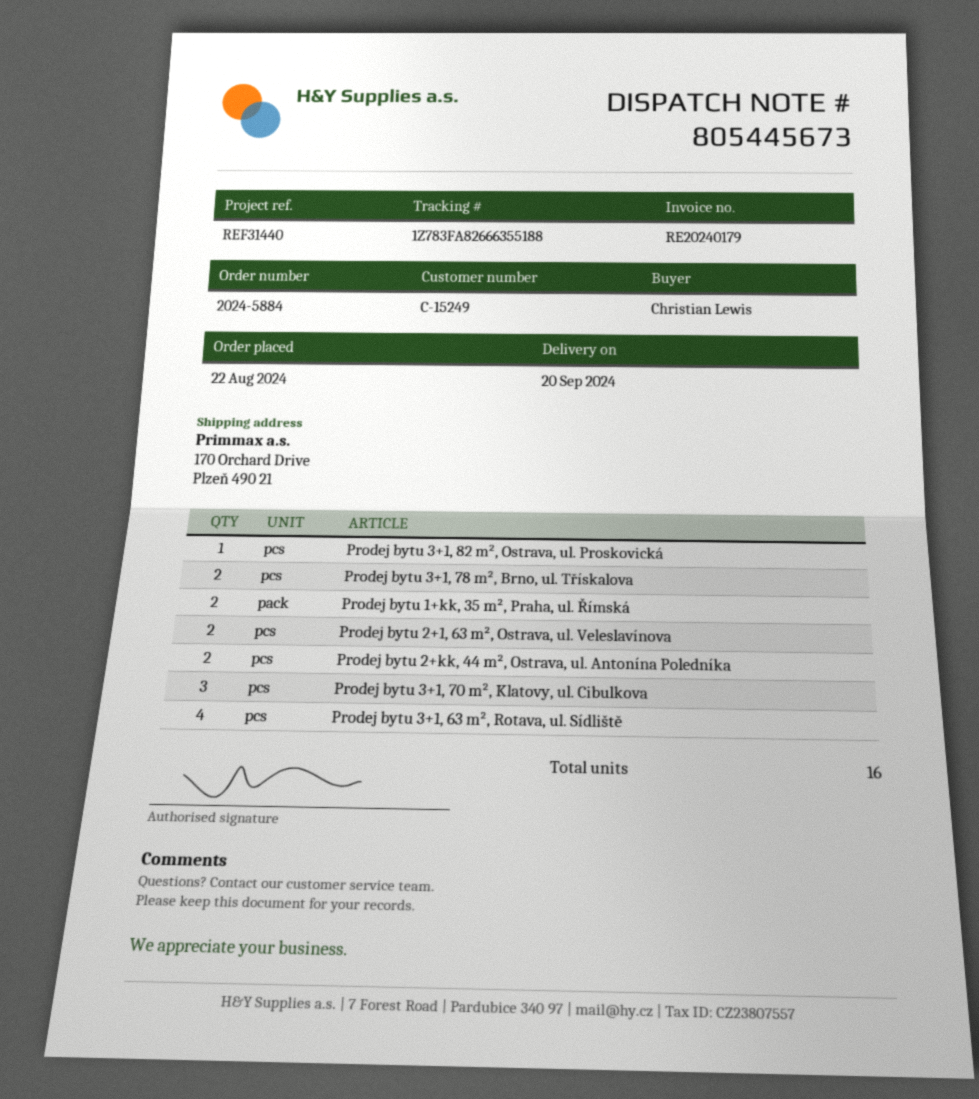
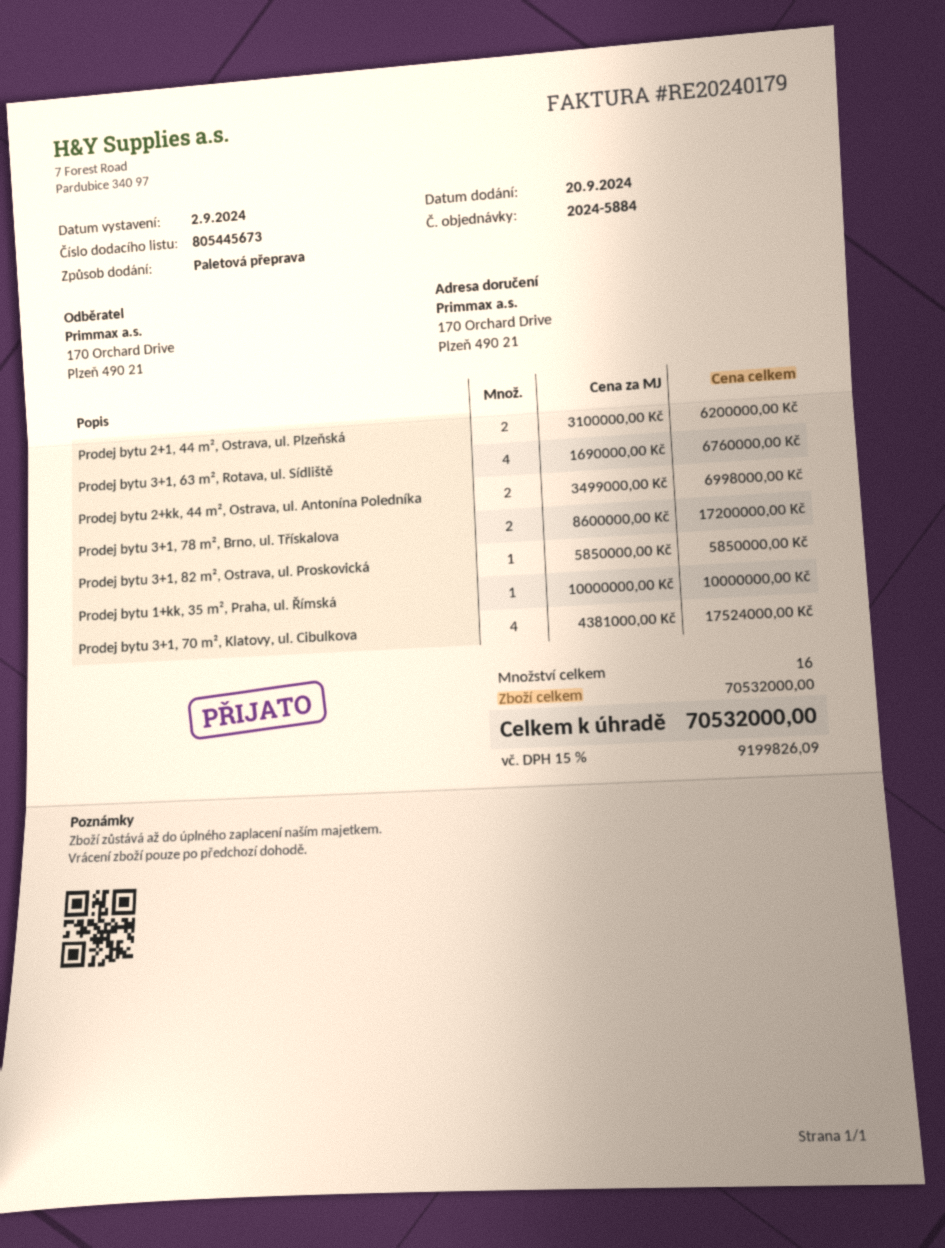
Prodej bytu 1+kk, 35 m², Praha, ul. Římská: 2 -> 1
Prodej bytu 2+1, 63 m², Ostrava, ul. Veleslavínova: 2 -> none
Prodej bytu 3+1, 70 m², Klatovy, ul. Cibulkova: 3 -> 4
Prodej bytu 2+1, 44 m², Ostrava, ul. Plzeňská: none -> 2

